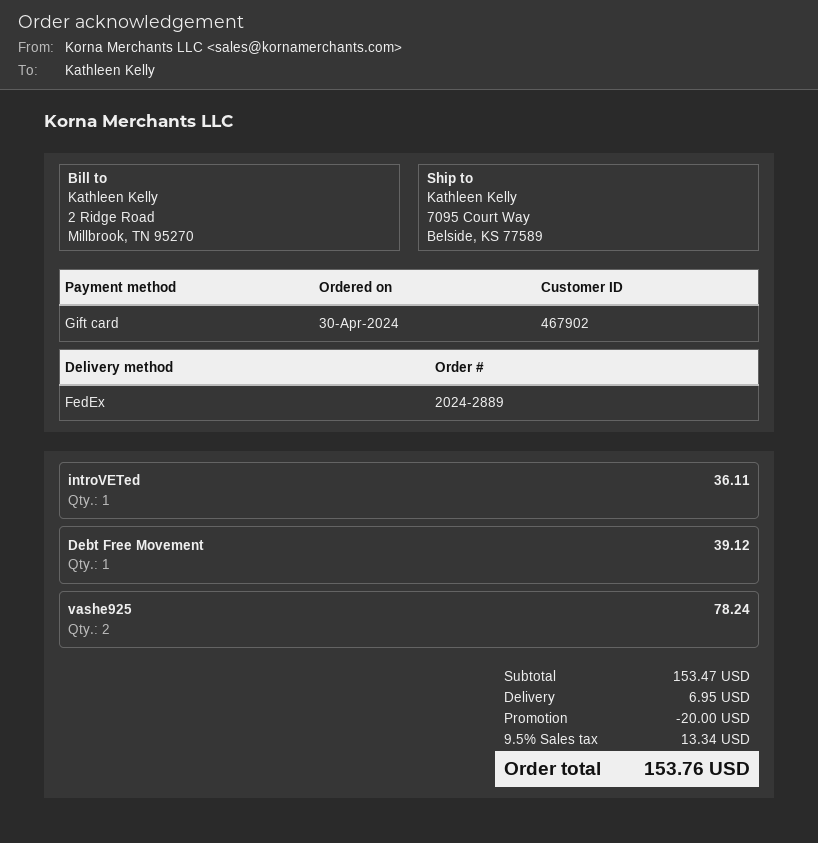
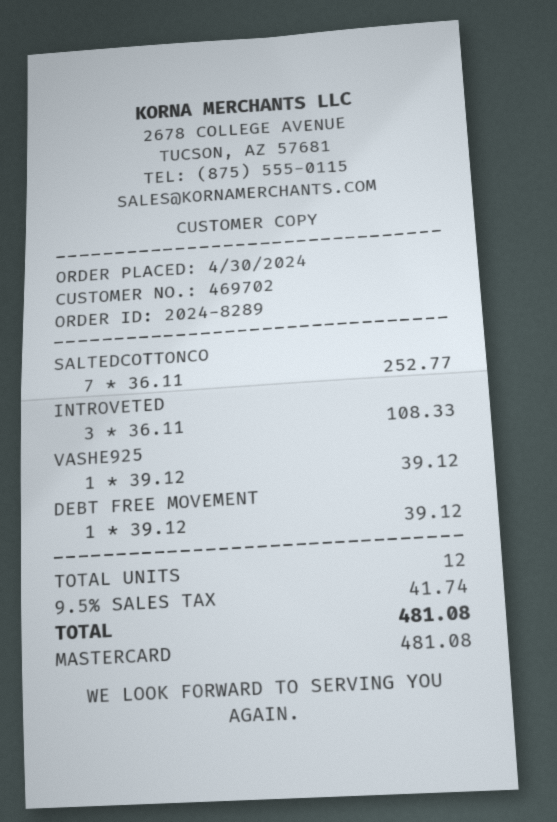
order number: 2024-2889 -> 2024-8289
customer number: 467902 -> 469702
payment method: gift card -> Mastercard
introVETed: 1 for 36.11 -> 3 for 108.33
vashe925: 2 for 78.24 -> 1 for 39.12
SALTEDCOTTONCO: none -> 7 for 252.77
discount: 20.00 -> none
shipping: 6.95 -> none
tax: 9.5% = 13.34 -> 9.5% = 41.74
total: 153.76 -> 481.08

